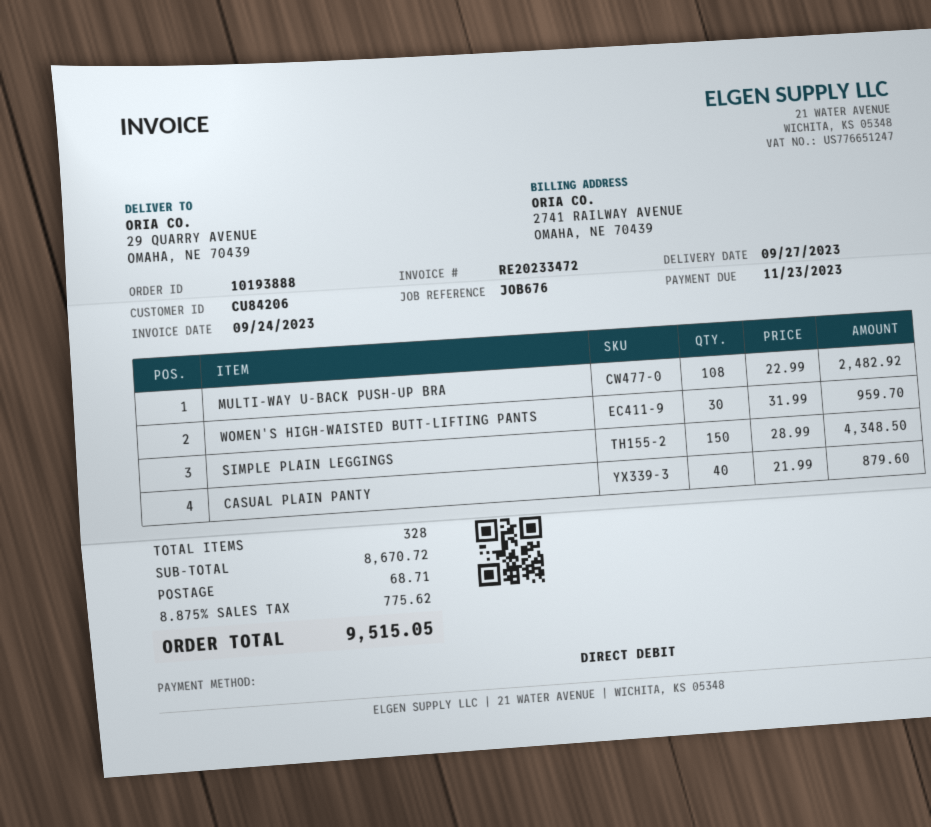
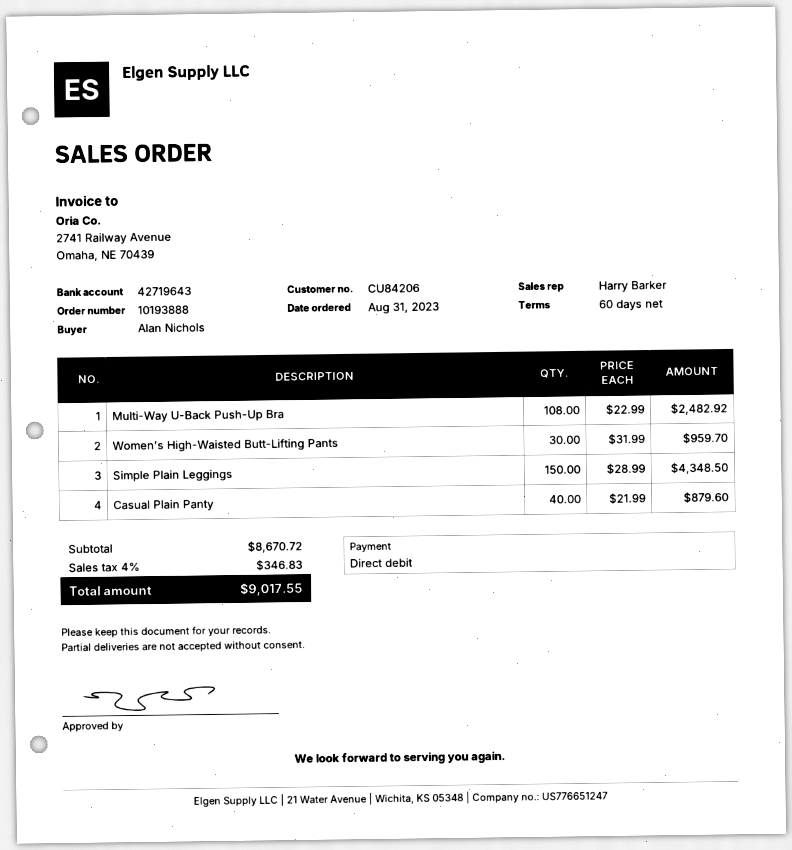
shipping: 68.71 -> none
tax: 8.875% = 775.62 -> 4% = 346.83
total: 9515.05 -> 9017.55

